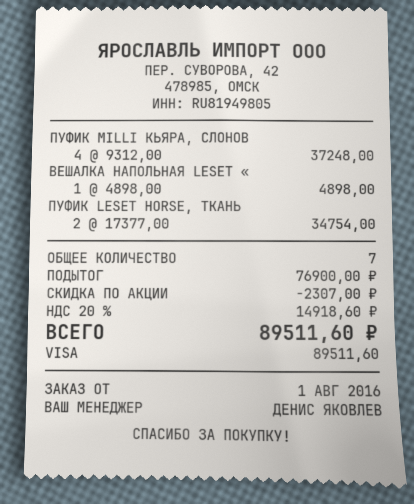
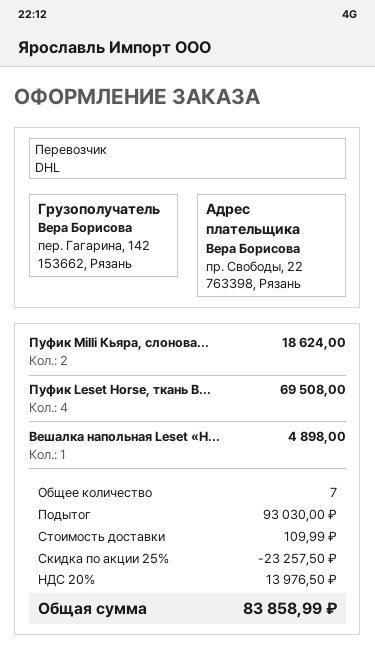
ПУФИК MILLI КЬЯРА, СЛОНОВ: 4 for 37248.00 -> 2 for 18624.00
ПУФИК LESET HORSE, ТКАНЬ: 2 for 34754.00 -> 4 for 69508.00
subtotal: 76900.00 -> 93030.00
discount: 2307.00 -> 23257.50
shipping: none -> 109.99
tax: 20% = 14918.60 -> 20% = 13976.50
total: 89511.60 -> 83858.99

